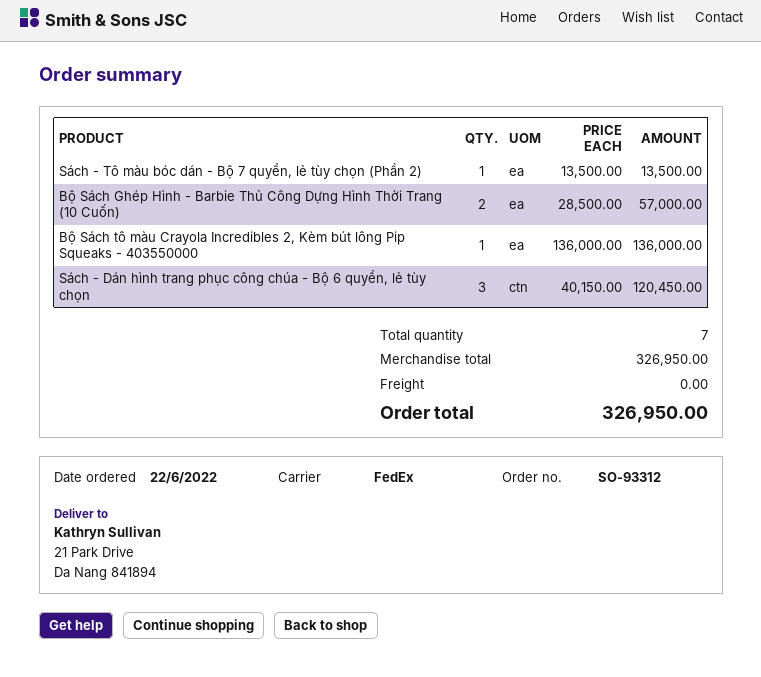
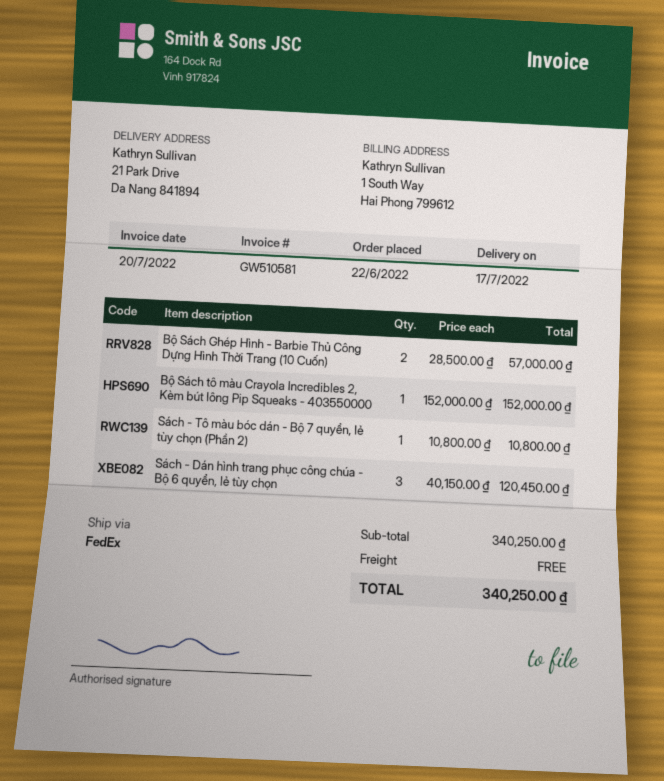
Sách - Tô màu bóc dán - Bộ 7 quyển, lẻ tùy chọn (Phần 2): 1 x 13500.00 = 13500.00 -> 1 x 10800.00 = 10800.00
Bộ Sách tô màu Crayola Incredibles 2, Kèm bút lông Pip Squeaks - 403550000: 1 x 136000.00 = 136000.00 -> 1 x 152000.00 = 152000.00
subtotal: 326950.00 -> 340250.00
total: 326950.00 -> 340250.00

